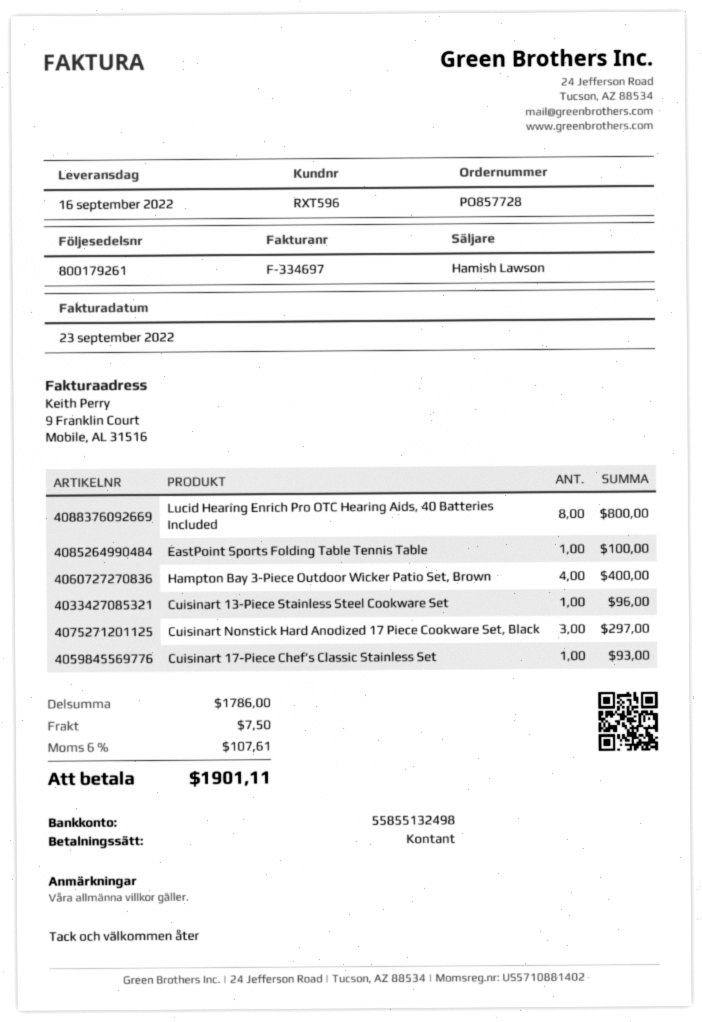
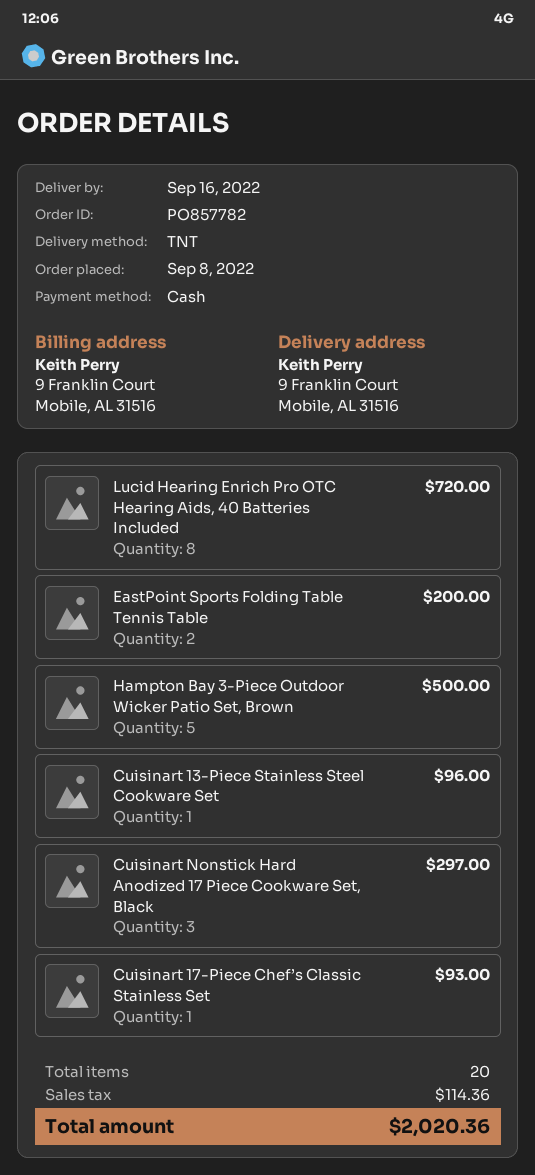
order number: PO857728 -> PO857782
Lucid Hearing Enrich Pro OTC Hearing Aids, 40 Batteries Included: 8 for 800.00 -> 8 for 720.00
EastPoint Sports Folding Table Tennis Table: 1 for 100.00 -> 2 for 200.00
Hampton Bay 3-Piece Outdoor Wicker Patio Set, Brown: 4 for 400.00 -> 5 for 500.00
shipping: 7.50 -> none
tax: 107.61 -> 114.36
total: 1901.11 -> 2020.36

